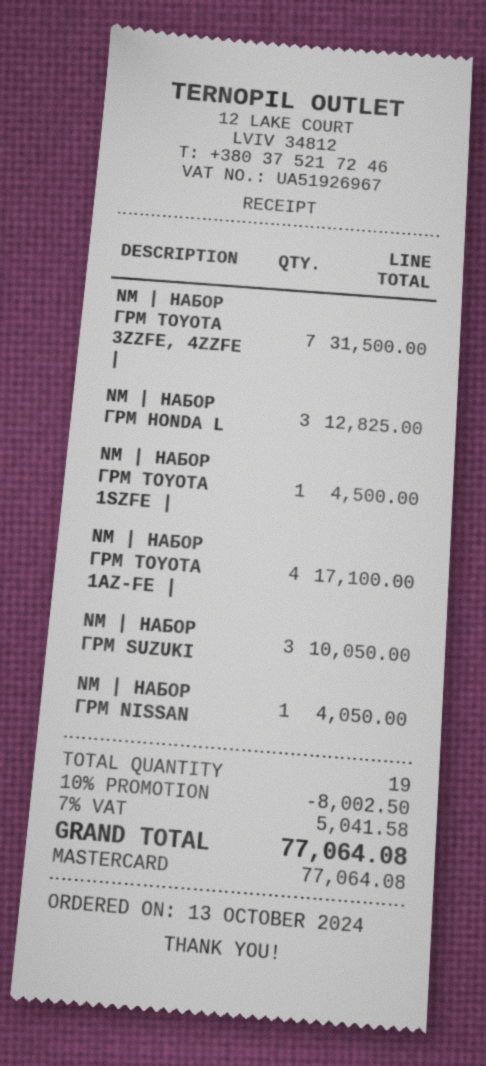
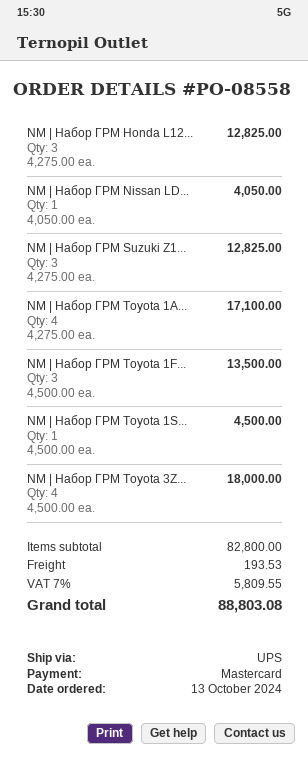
NM | НАБОР ГРМ TOYOTA 3ZZFE, 4ZZFE |: 7 for 31500.00 -> 4 for 18000.00
NM | НАБОР ГРМ SUZUKI: 3 for 10050.00 -> 3 for 12825.00
NM | Набор ГРМ Toyota 1F...: none -> 3 for 13500.00
discount: 10% = 8002.50 -> none
shipping: none -> 193.53
tax: 7% = 5041.58 -> 7% = 5809.55
total: 77064.08 -> 88803.08

